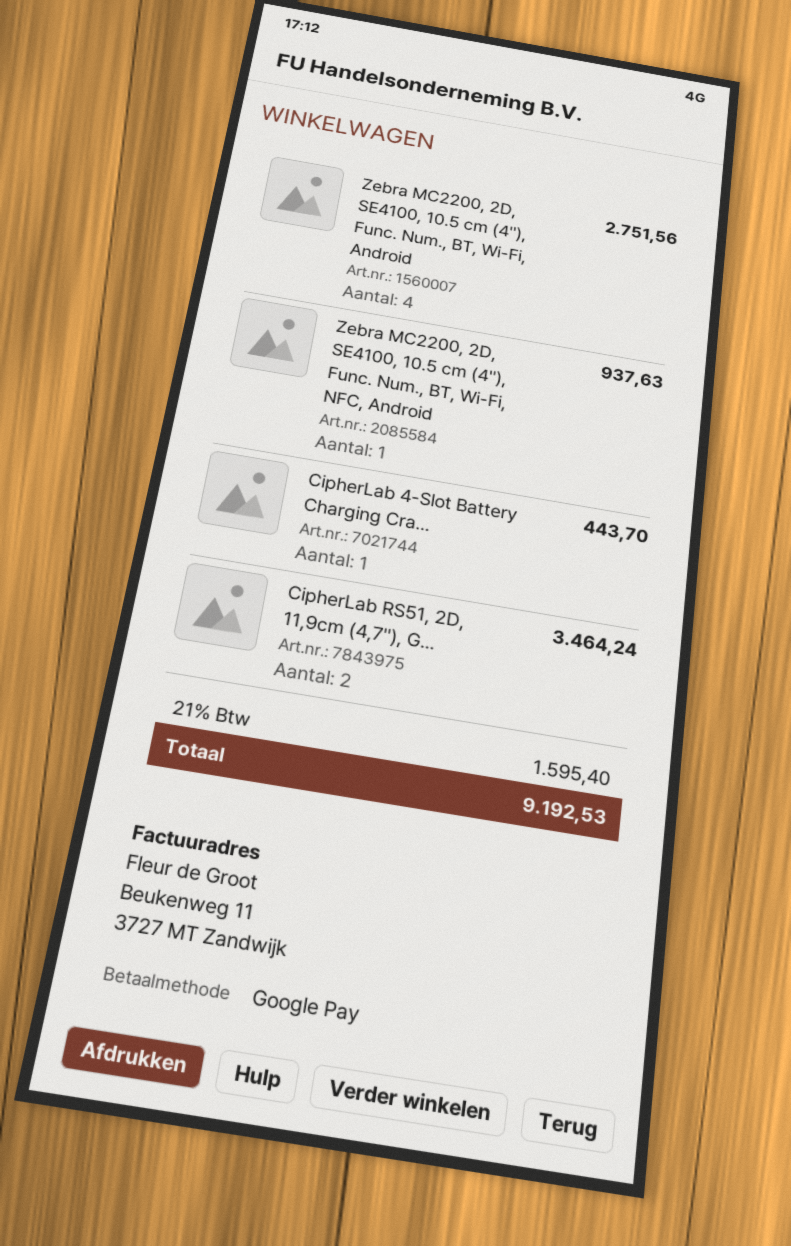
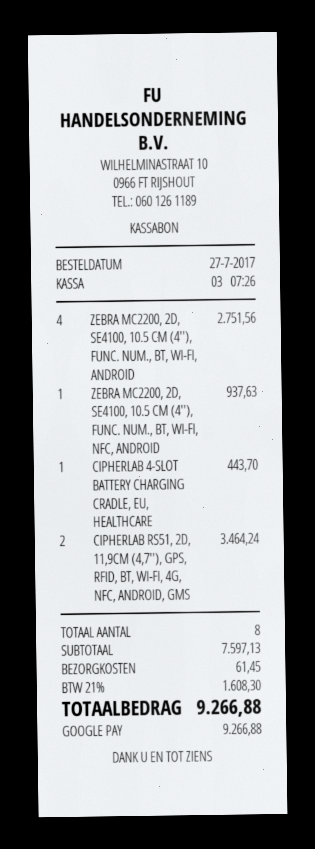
shipping: none -> 61.45
tax: 21% = 1595.40 -> 21% = 1608.30
total: 9192.53 -> 9266.88

